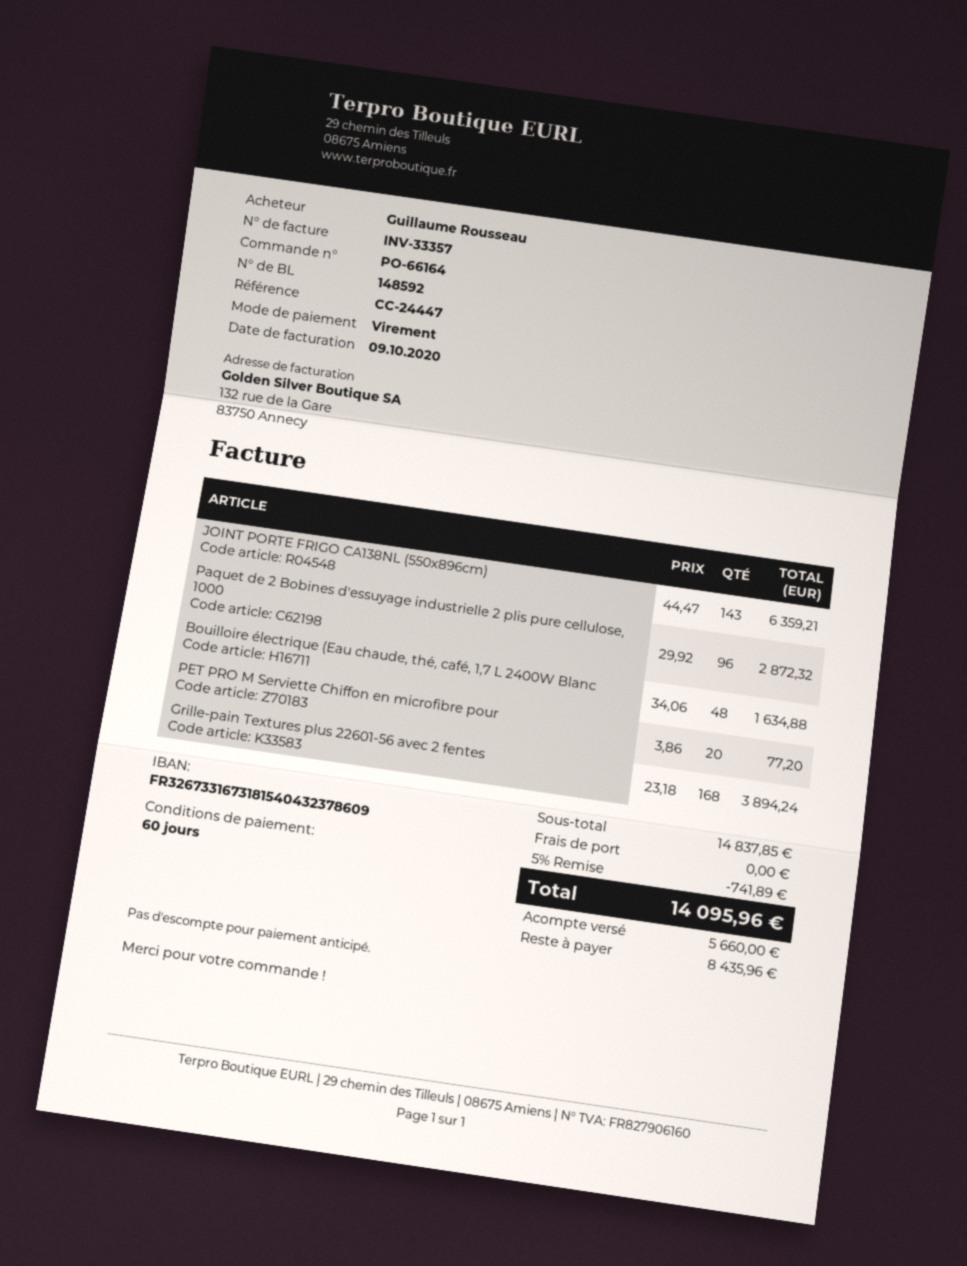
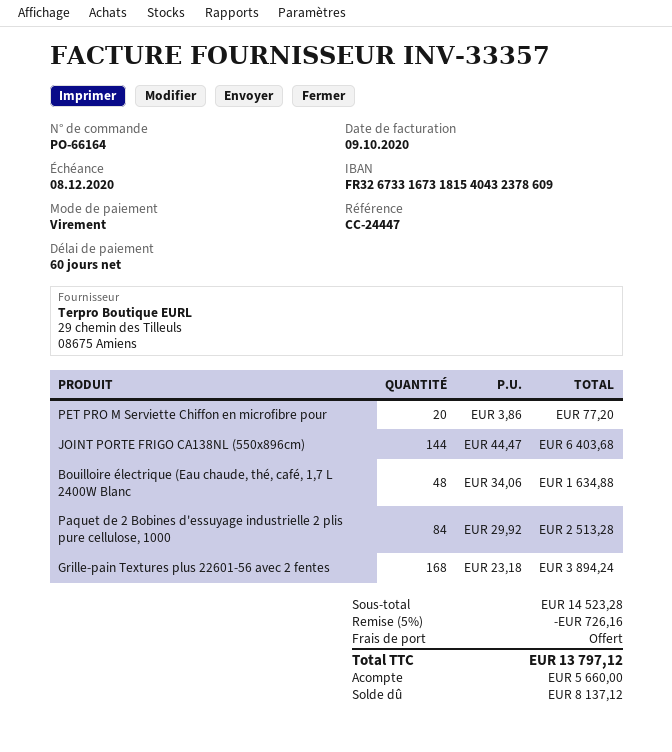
JOINT PORTE FRIGO CA138NL (550x896cm): 143 x 44.47 = 6359.21 -> 144 x 44.47 = 6403.68
Paquet de 2 Bobines d'essuyage industrielle 2 plis pure cellulose, 1000: 96 x 29.92 = 2872.32 -> 84 x 29.92 = 2513.28
subtotal: 14837.85 -> 14523.28
discount: 5% = 741.89 -> 5% = 726.16
total: 14095.96 -> 13797.12
balance: 8435.96 -> 8137.12

